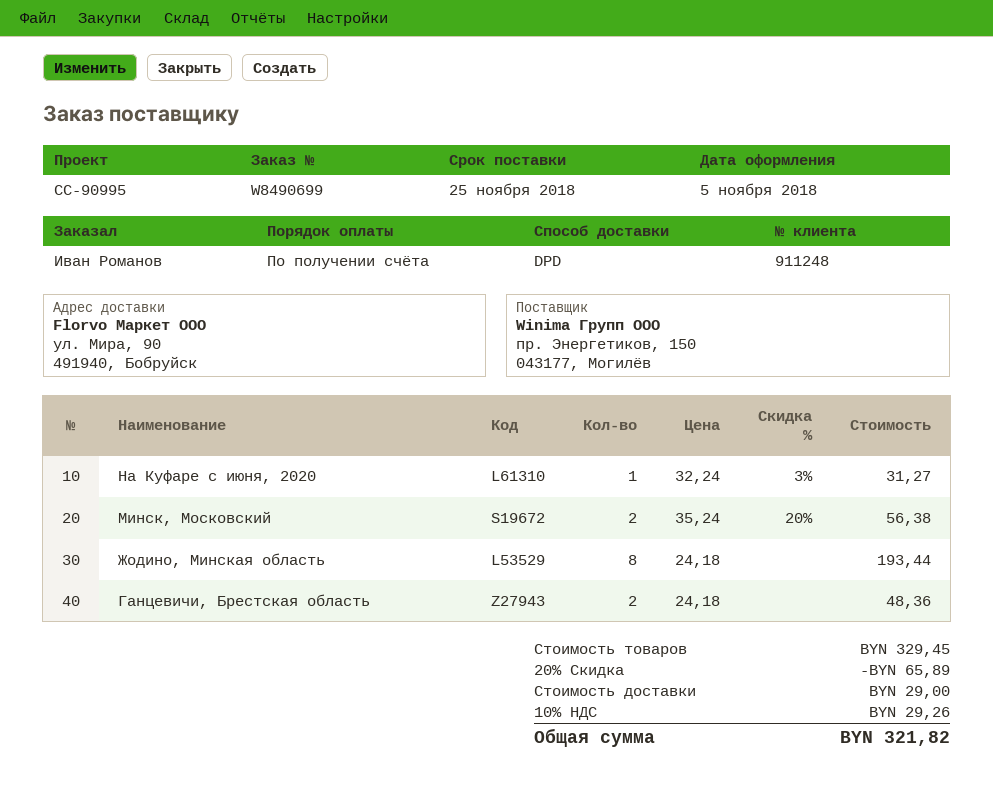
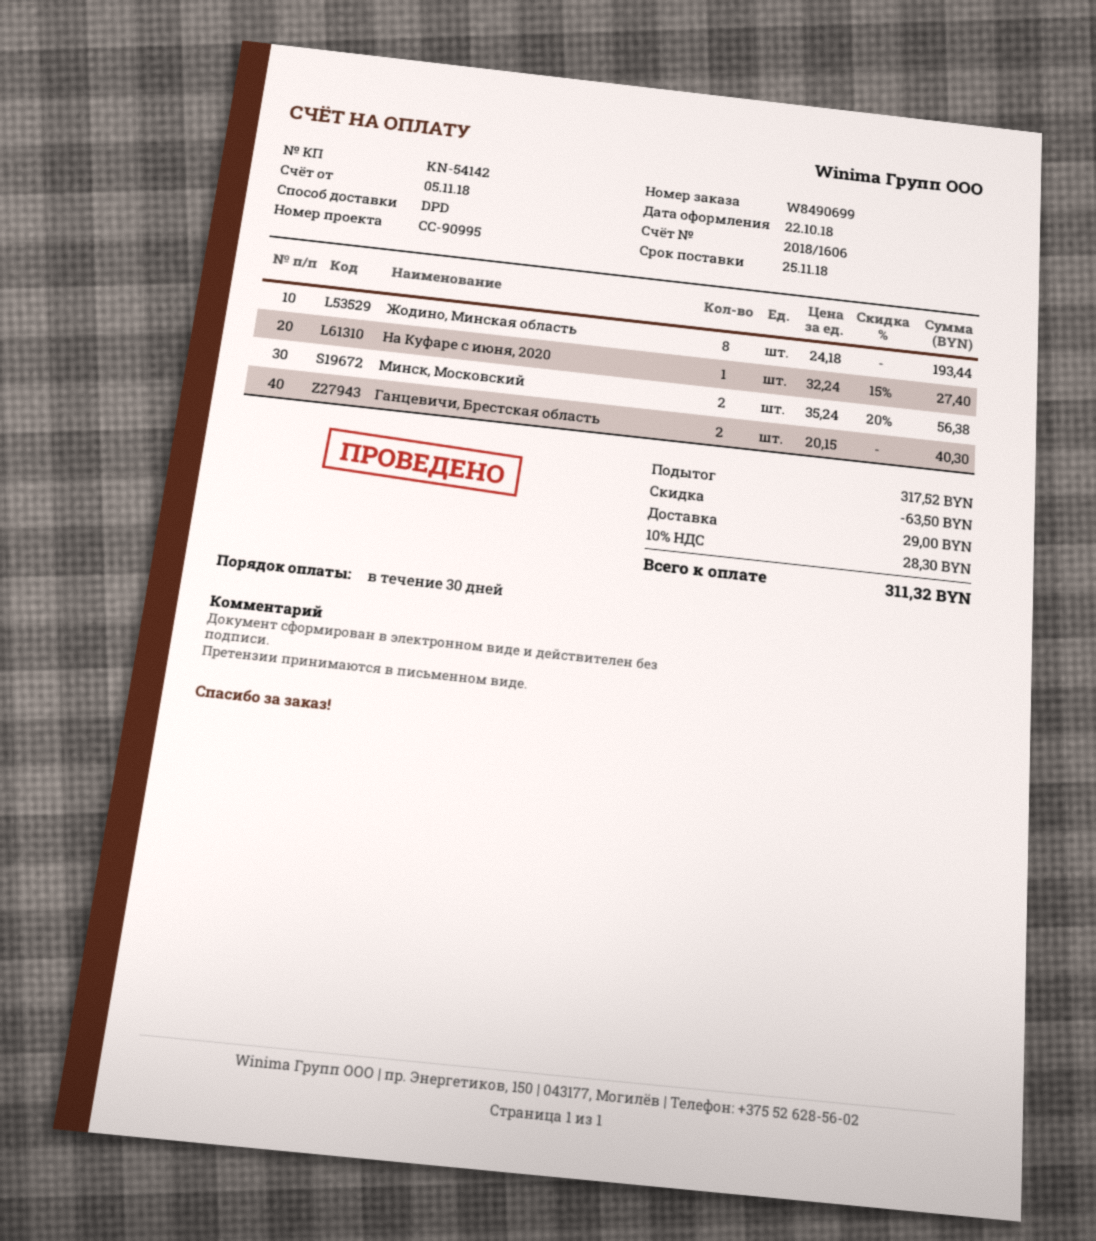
order date: 2018-11-05 -> 2018-10-22
payment terms: on receipt -> 30 days
На Куфаре с июня, 2020: 1 x 32.24 - 3% = 31.27 -> 1 x 32.24 - 15% = 27.40
Ганцевичи, Брестская область: 2 x 24.18 = 48.36 -> 2 x 20.15 = 40.30
subtotal: 329.45 -> 317.52
discount: 65.89 -> 63.50
tax: 10% = 29.26 -> 10% = 28.30
total: 321.82 -> 311.32

